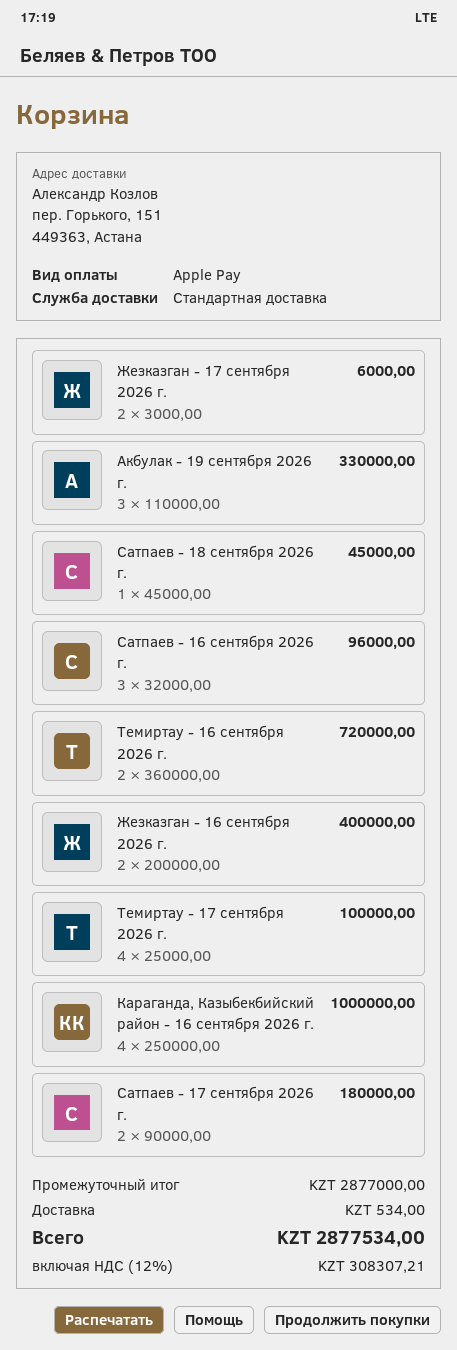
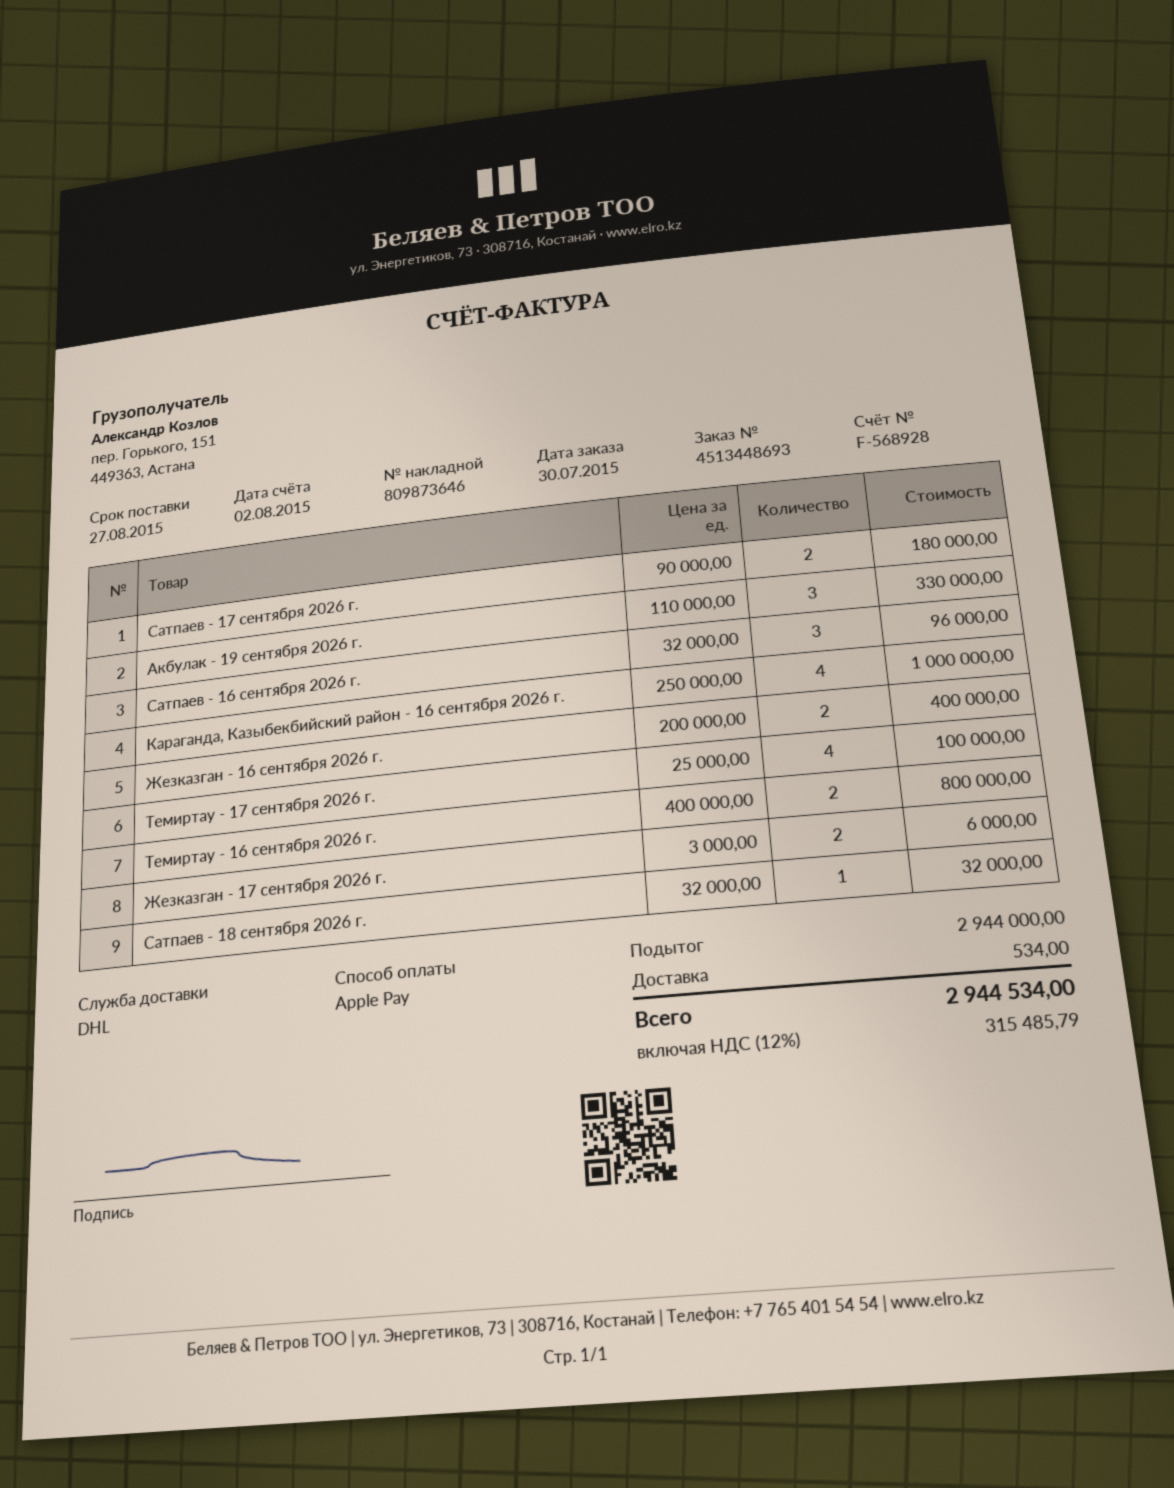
shipping method: standard -> DHL
Сатпаев - 18 сентября 2026 г.: 1 x 45000.00 = 45000.00 -> 1 x 32000.00 = 32000.00
Темиртау - 16 сентября 2026 г.: 2 x 360000.00 = 720000.00 -> 2 x 400000.00 = 800000.00
subtotal: 2877000.00 -> 2944000.00
tax: 12% = 308307.21 -> 12% = 315485.79
total: 2877534.00 -> 2944534.00

